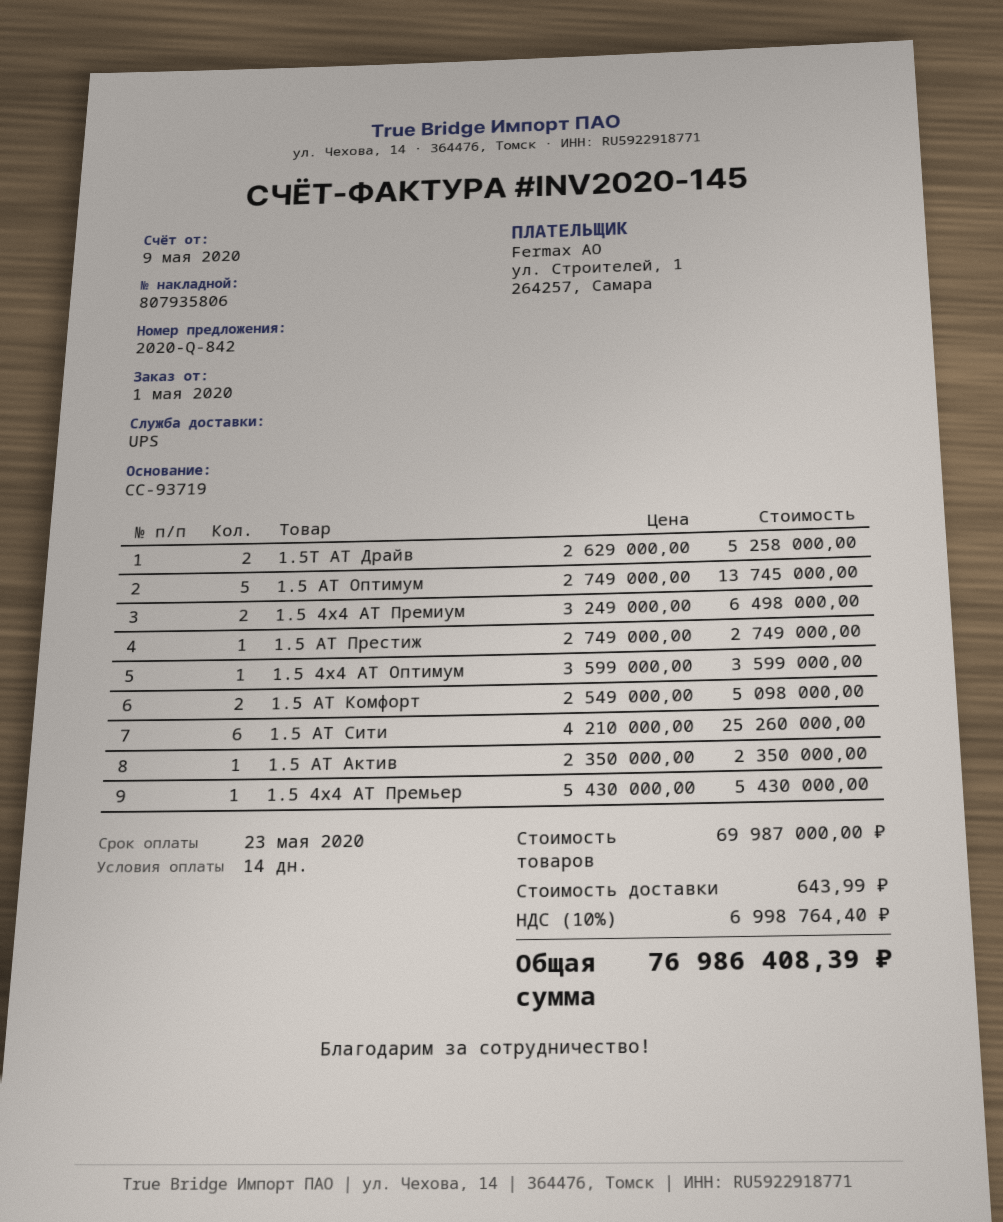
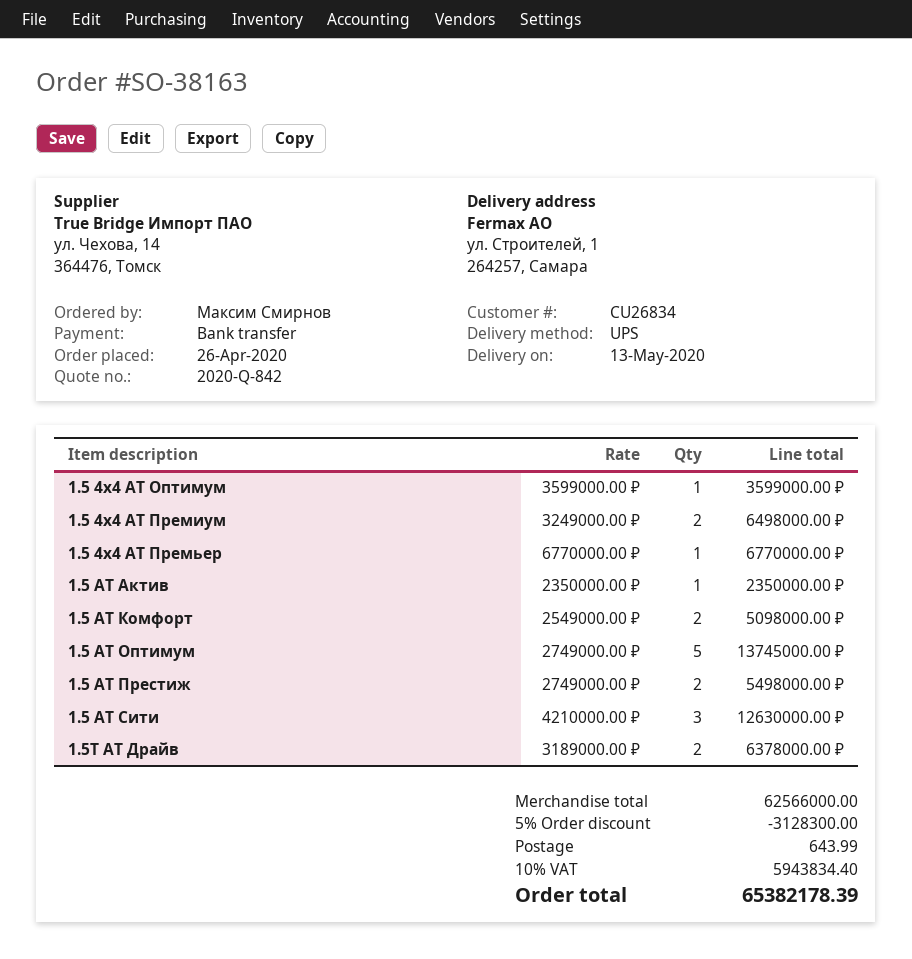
order date: 2020-05-01 -> 2020-04-26
1.5T AT Драйв: 2 x 2629000.00 = 5258000.00 -> 2 x 3189000.00 = 6378000.00
1.5 AT Престиж: 1 x 2749000.00 = 2749000.00 -> 2 x 2749000.00 = 5498000.00
1.5 AT Сити: 6 x 4210000.00 = 25260000.00 -> 3 x 4210000.00 = 12630000.00
1.5 4x4 AT Премьер: 1 x 5430000.00 = 5430000.00 -> 1 x 6770000.00 = 6770000.00
subtotal: 69987000.00 -> 62566000.00
discount: none -> 5% = 3128300.00
tax: 10% = 6998764.40 -> 10% = 5943834.40
total: 76986408.39 -> 65382178.39

